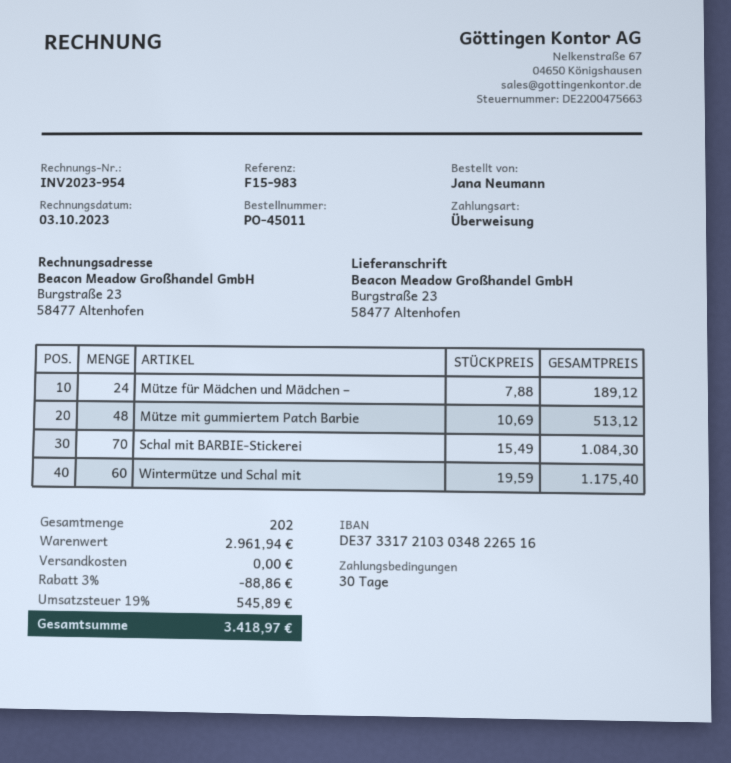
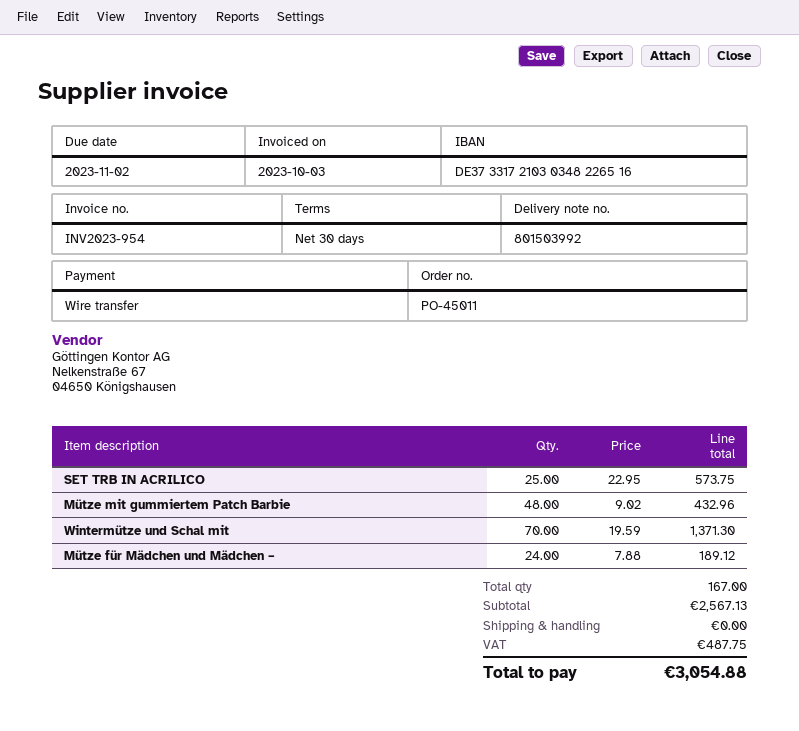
Mütze mit gummiertem Patch Barbie: 48 x 10.69 = 513.12 -> 48 x 9.02 = 432.96
Schal mit BARBIE-Stickerei: 70 x 15.49 = 1084.30 -> none
Wintermütze und Schal mit: 60 x 19.59 = 1175.40 -> 70 x 19.59 = 1371.30
SET TRB IN ACRILICO: none -> 25 x 22.95 = 573.75
total quantity: 202 -> 167
subtotal: 2961.94 -> 2567.13
discount: 3% = 88.86 -> none
tax: 545.89 -> 487.75
total: 3418.97 -> 3054.88

